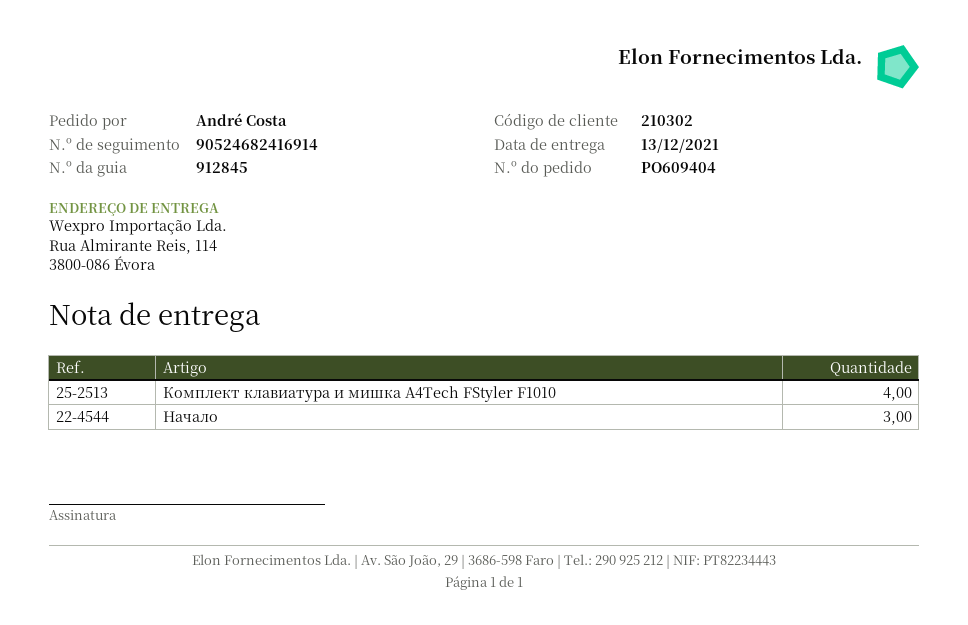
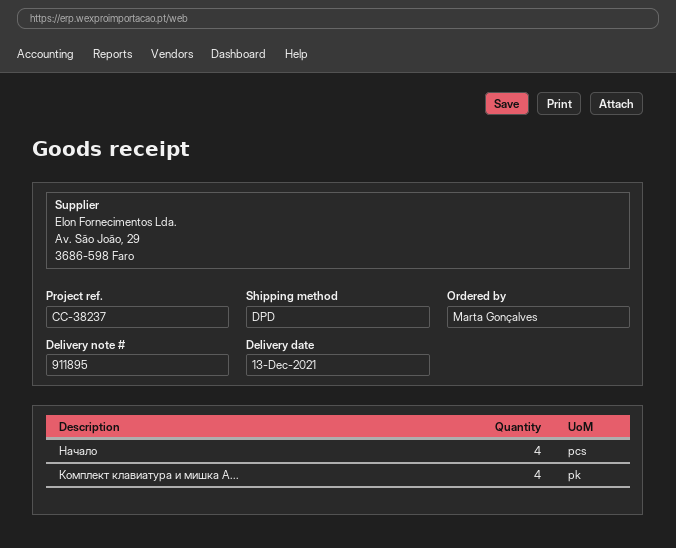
delivery note number: 912845 -> 911895
ordered by: André Costa -> Marta Gonçalves
Начало: 3 -> 4

